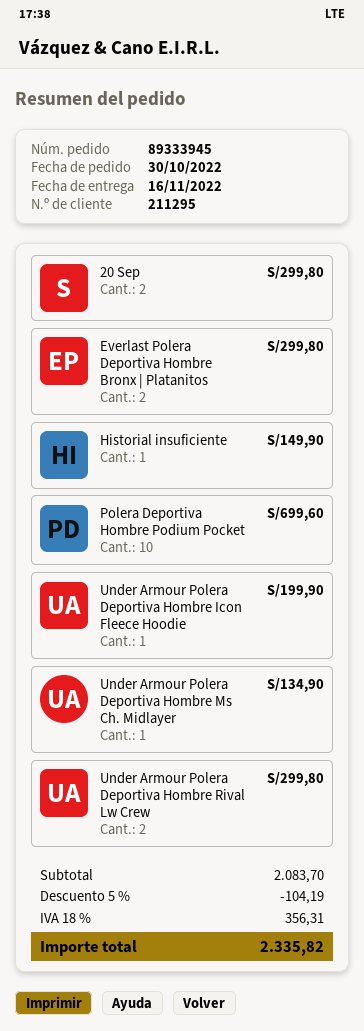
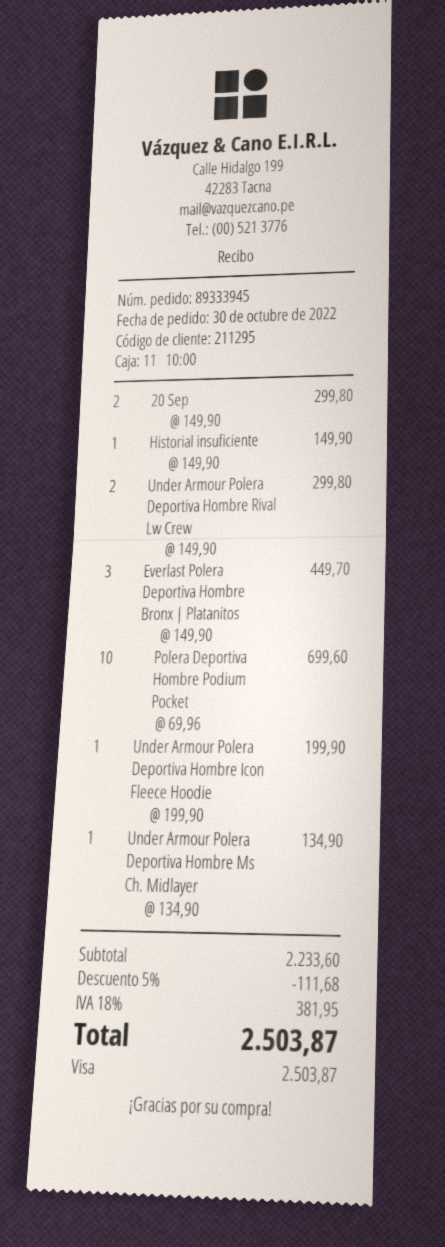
Everlast Polera Deportiva Hombre Bronx | Platanitos: 2 for 299.80 -> 3 for 449.70
subtotal: 2083.70 -> 2233.60
discount: 5% = 104.19 -> 5% = 111.68
tax: 18% = 356.31 -> 18% = 381.95
total: 2335.82 -> 2503.87

